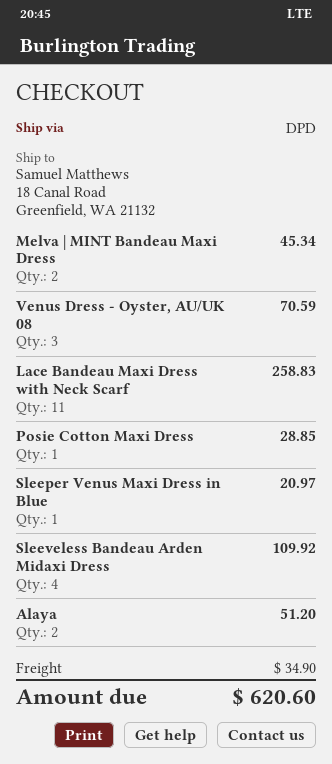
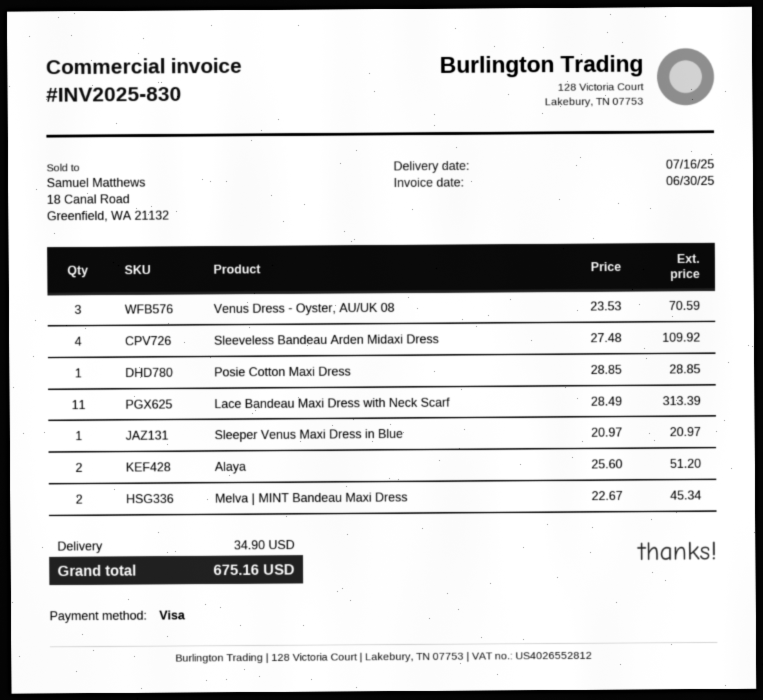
Lace Bandeau Maxi Dress with Neck Scarf: 11 for 258.83 -> 11 for 313.39
total: 620.60 -> 675.16

